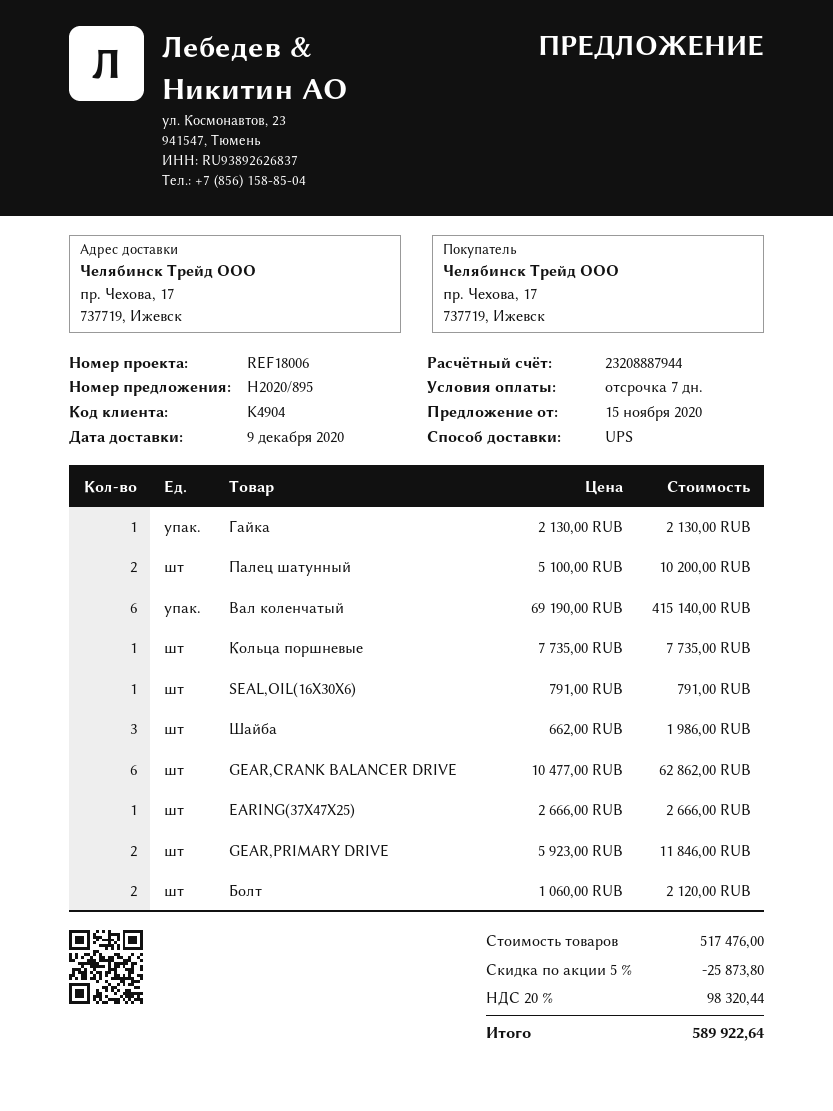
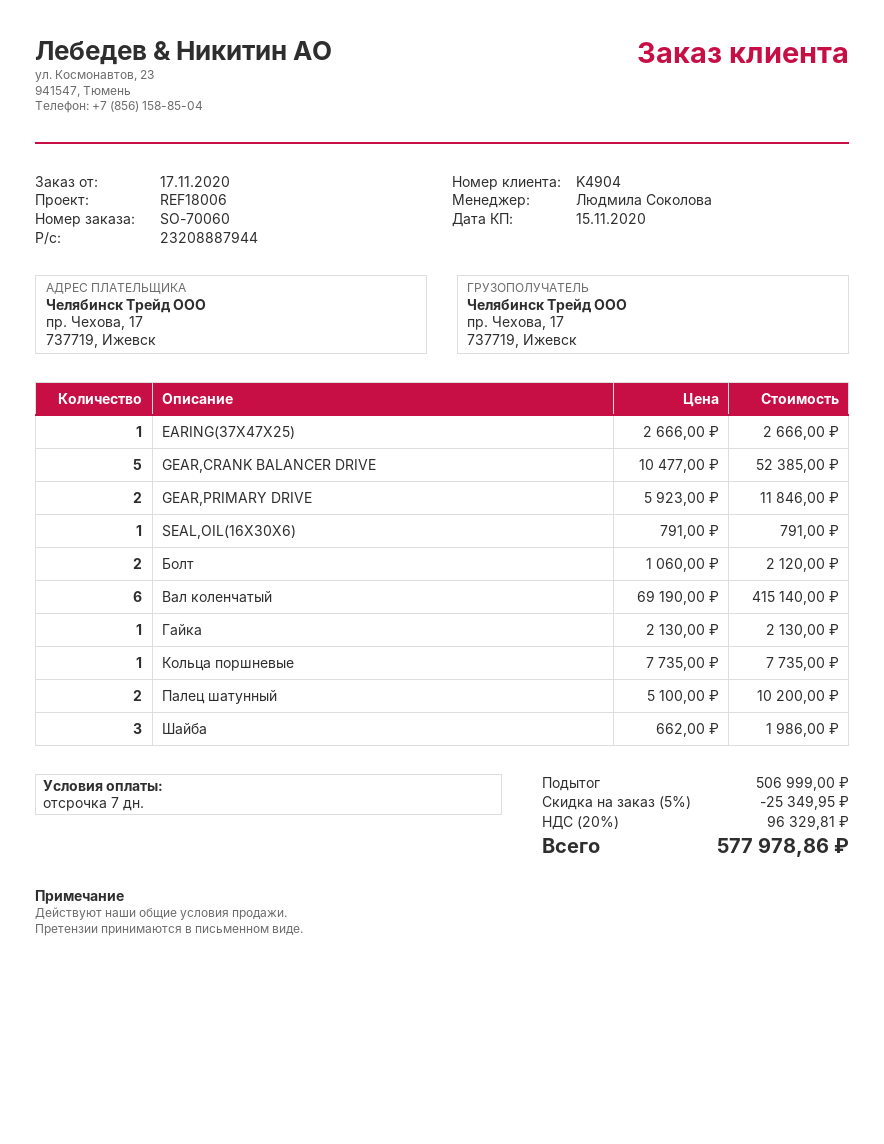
GEAR,CRANK BALANCER DRIVE: 6 x 10477.00 = 62862.00 -> 5 x 10477.00 = 52385.00
subtotal: 517476.00 -> 506999.00
discount: 5% = 25873.80 -> 5% = 25349.95
tax: 20% = 98320.44 -> 20% = 96329.81
total: 589922.64 -> 577978.86

